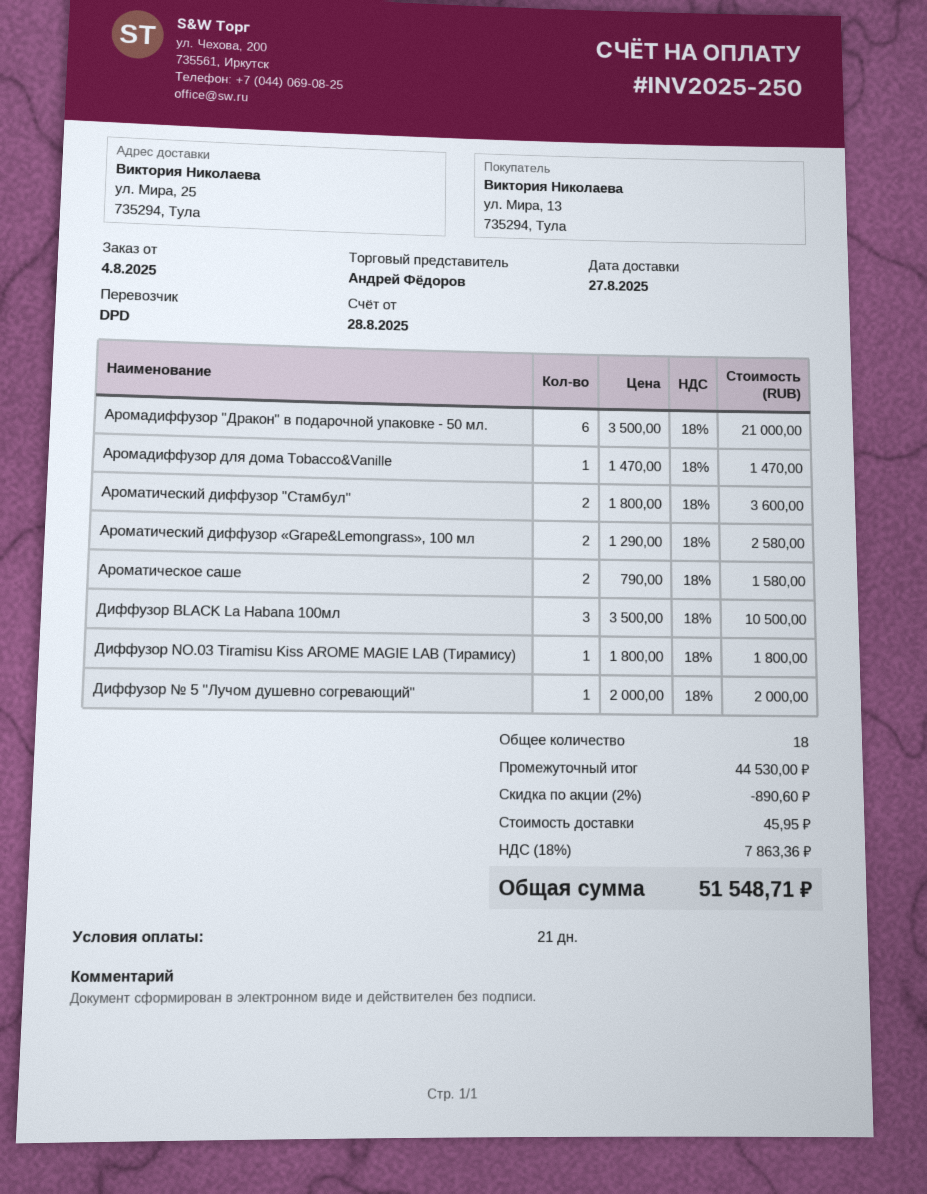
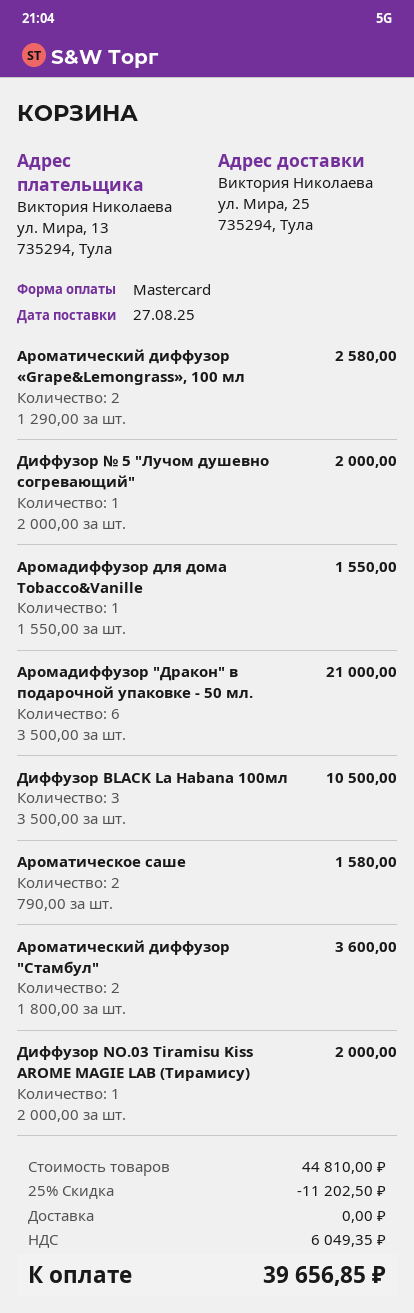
Аромадиффузор для дома Tobacco&Vanille: 1 x 1470.00 = 1470.00 -> 1 x 1550.00 = 1550.00
Диффузор NO.03 Tiramisu Kiss AROME MAGIE LAB (Тирамису): 1 x 1800.00 = 1800.00 -> 1 x 2000.00 = 2000.00
subtotal: 44530.00 -> 44810.00
discount: 2% = 890.60 -> 25% = 11202.50
shipping: 45.95 -> 0.00
tax: 7863.36 -> 6049.35
total: 51548.71 -> 39656.85

